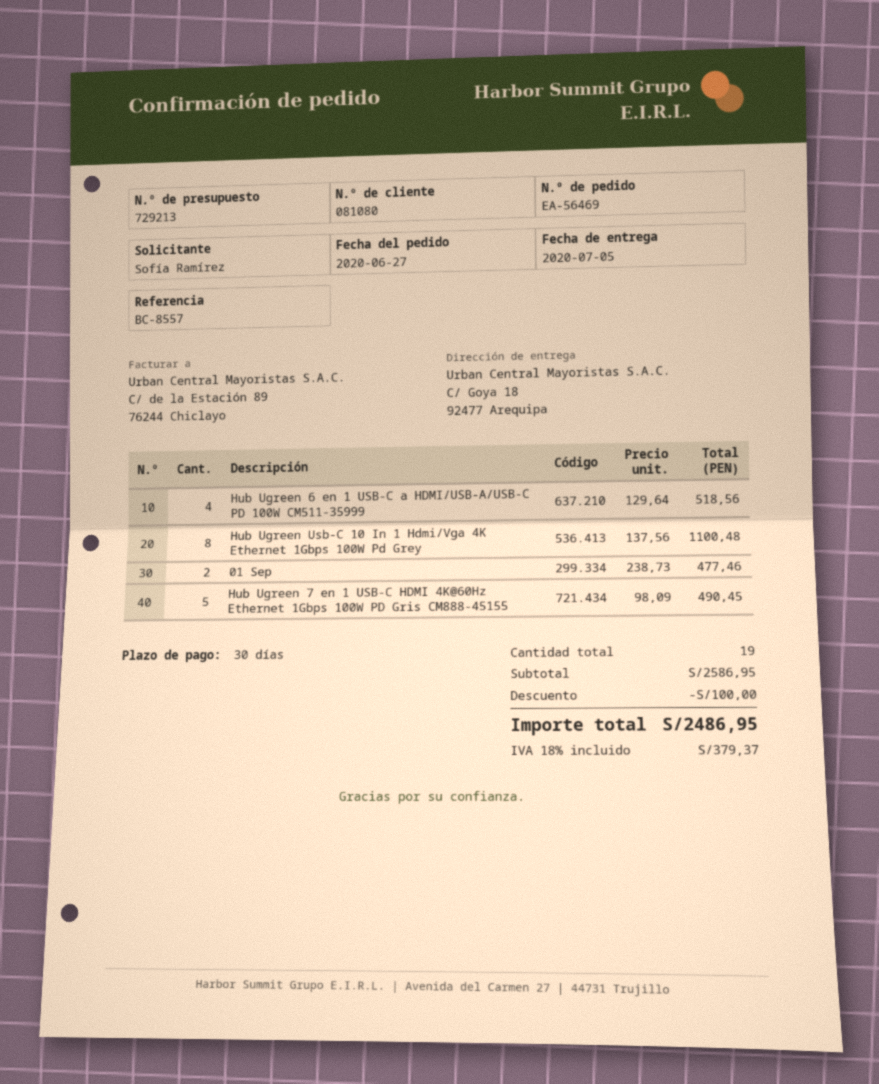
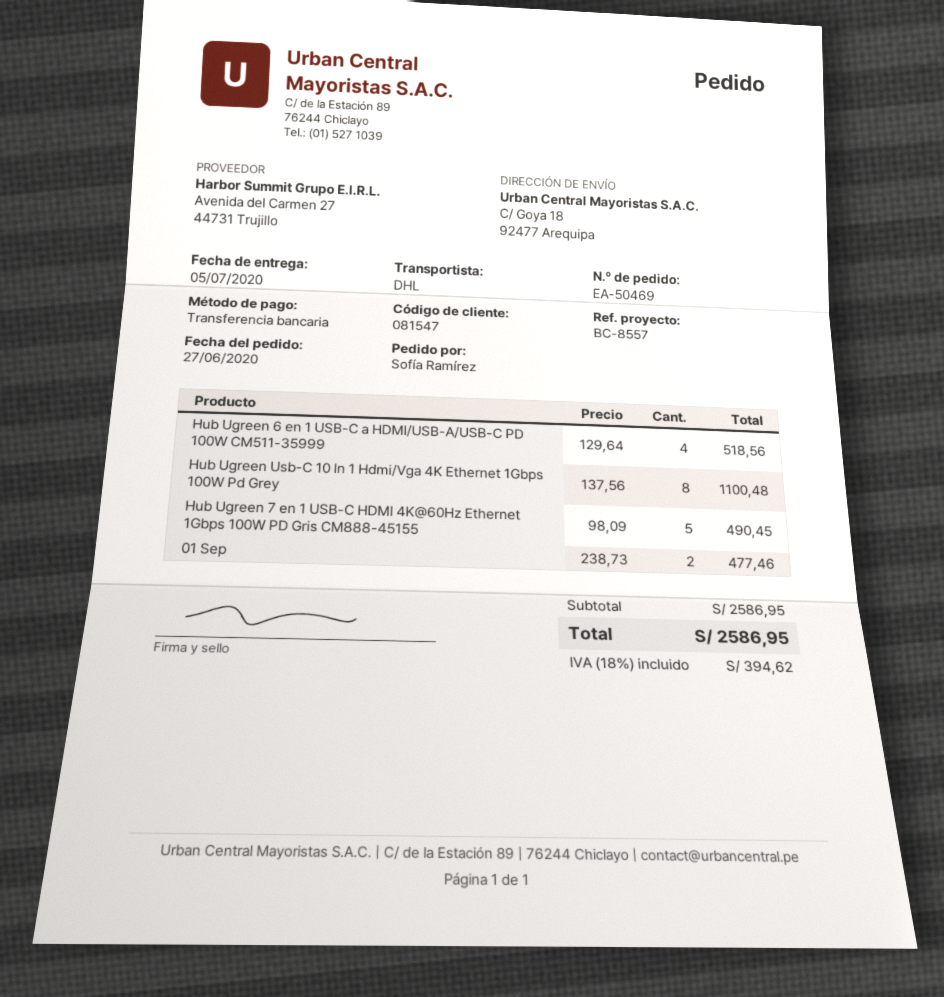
order number: EA-56469 -> EA-50469
customer number: 081080 -> 081547
discount: 100.00 -> none
tax: 18% = 379.37 -> 18% = 394.62
total: 2486.95 -> 2586.95

